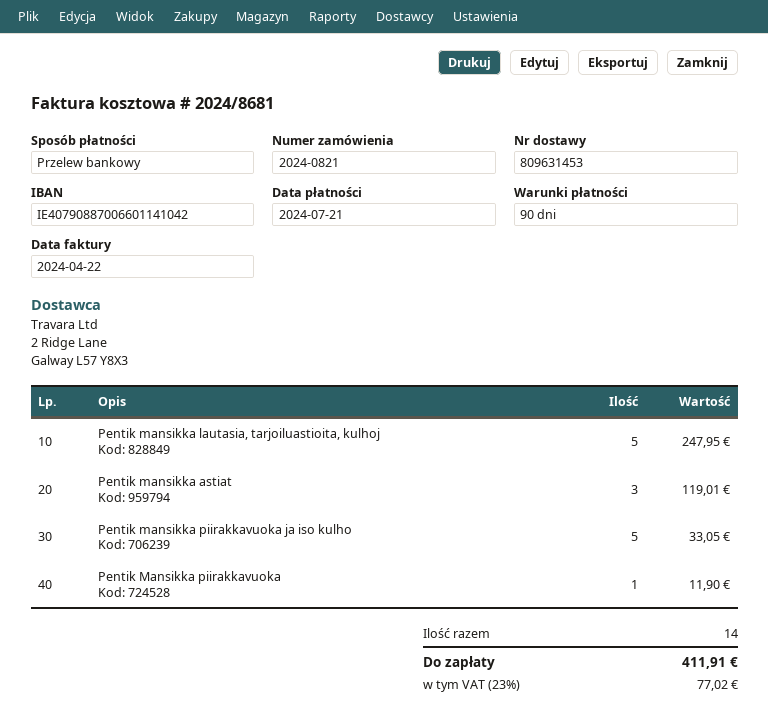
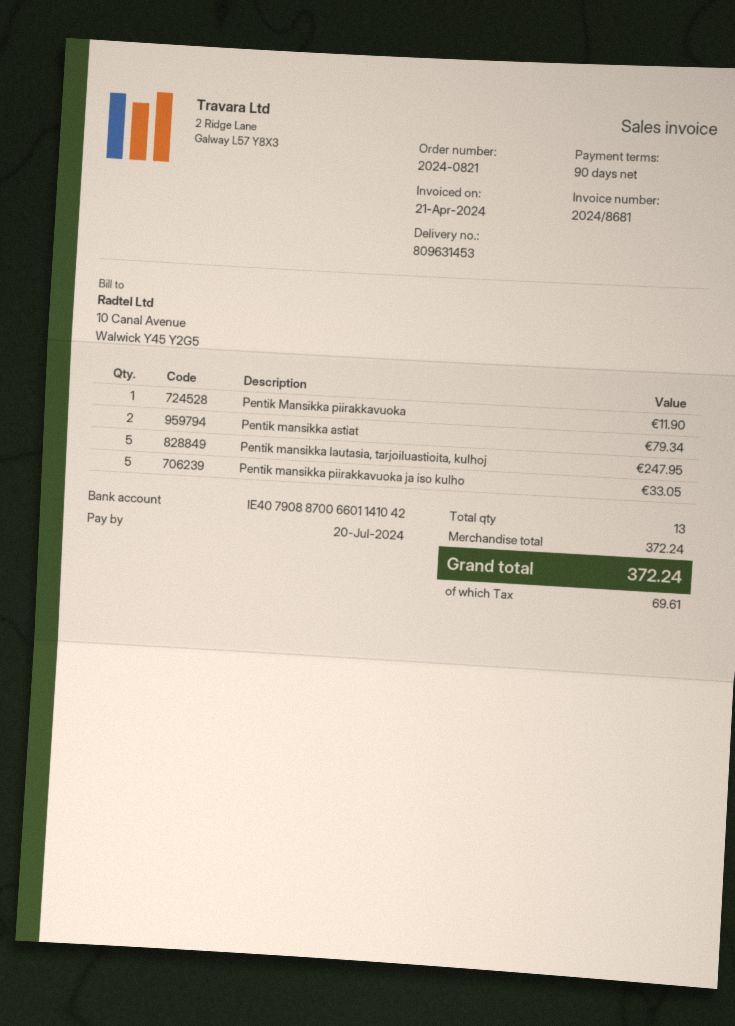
invoice date: 2024-04-22 -> 2024-04-21
due date: 2024-07-21 -> 2024-07-20
Pentik mansikka astiat: 3 for 119.01 -> 2 for 79.34
total quantity: 14 -> 13
tax: 77.02 -> 69.61
total: 411.91 -> 372.24

